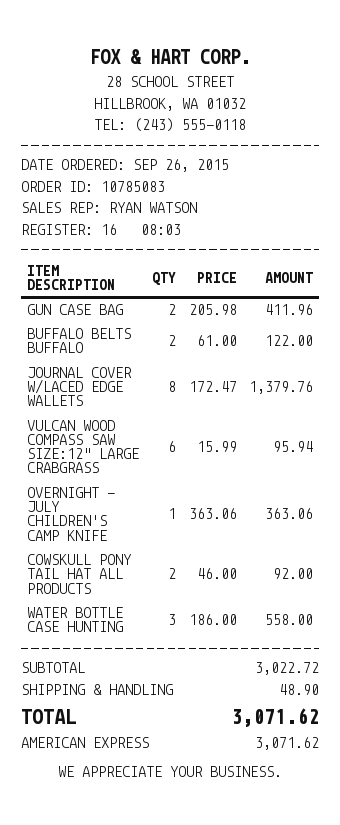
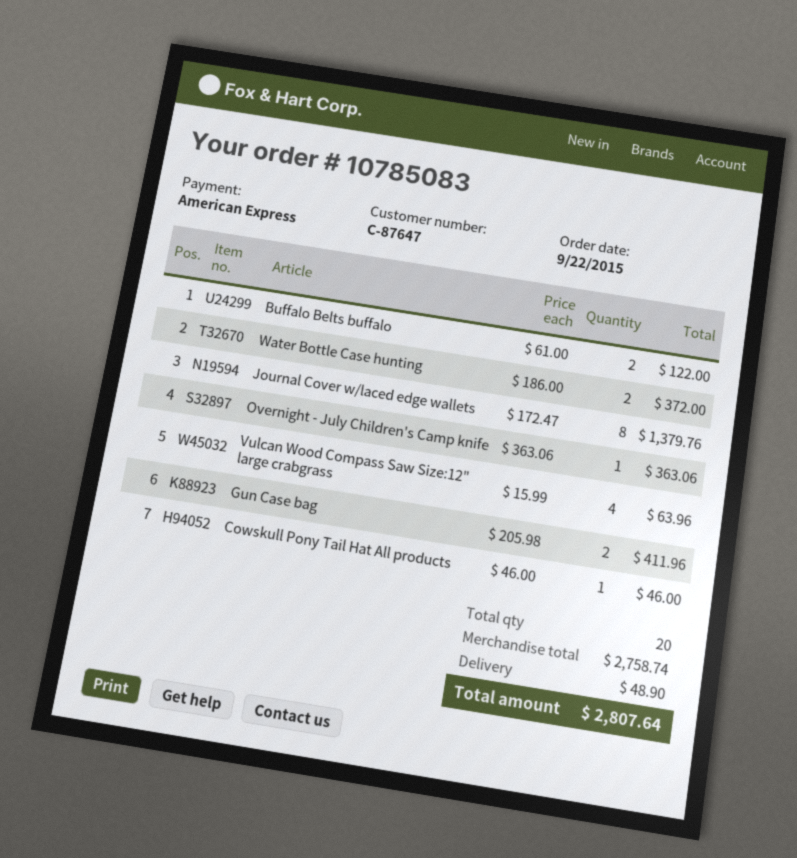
order date: 2015-09-26 -> 2015-09-22
VULCAN WOOD COMPASS SAW SIZE:12" LARGE CRABGRASS: 6 x 15.99 = 95.94 -> 4 x 15.99 = 63.96
COWSKULL PONY TAIL HAT ALL PRODUCTS: 2 x 46.00 = 92.00 -> 1 x 46.00 = 46.00
WATER BOTTLE CASE HUNTING: 3 x 186.00 = 558.00 -> 2 x 186.00 = 372.00
subtotal: 3022.72 -> 2758.74
total: 3071.62 -> 2807.64

